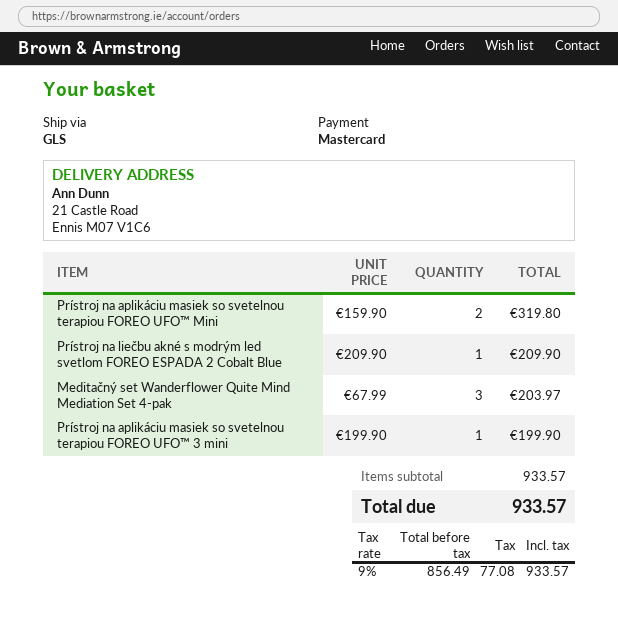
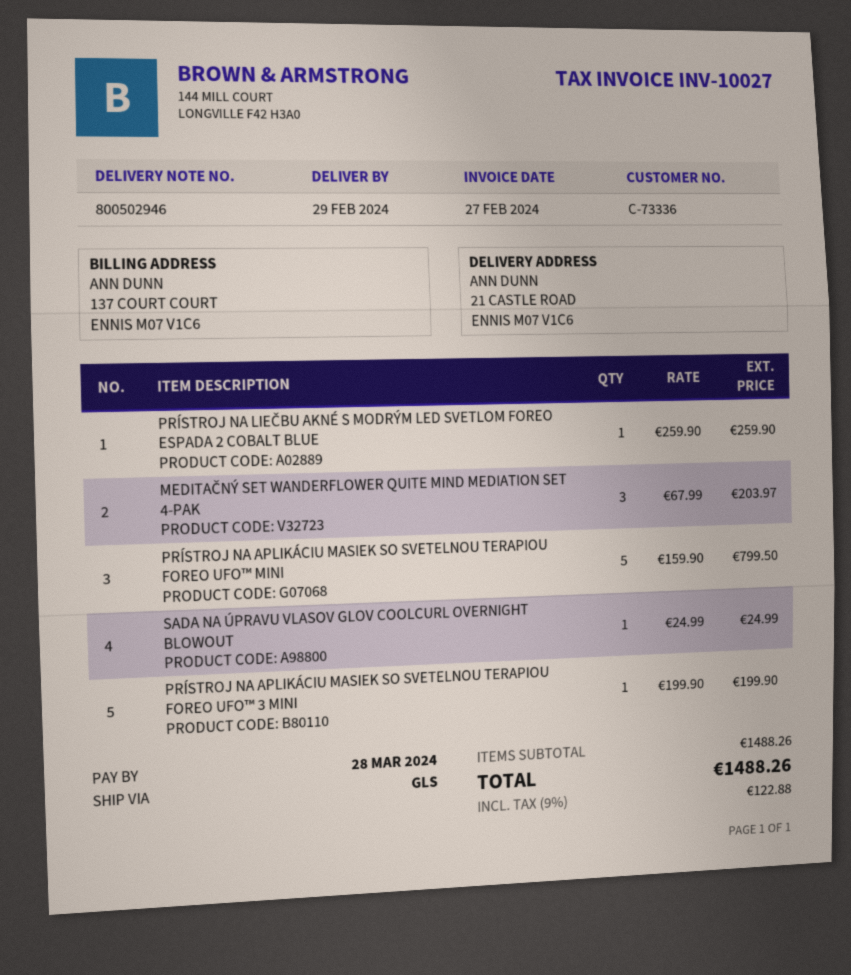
Prístroj na aplikáciu masiek so svetelnou terapiou FOREO UFO™ Mini: 2 x 159.90 = 319.80 -> 5 x 159.90 = 799.50
Prístroj na liečbu akné s modrým led svetlom FOREO ESPADA 2 Cobalt Blue: 1 x 209.90 = 209.90 -> 1 x 259.90 = 259.90
SADA NA ÚPRAVU VLASOV GLOV COOLCURL OVERNIGHT BLOWOUT: none -> 1 x 24.99 = 24.99
subtotal: 933.57 -> 1488.26
tax: 9% = 77.08 -> 9% = 122.88
total: 933.57 -> 1488.26

